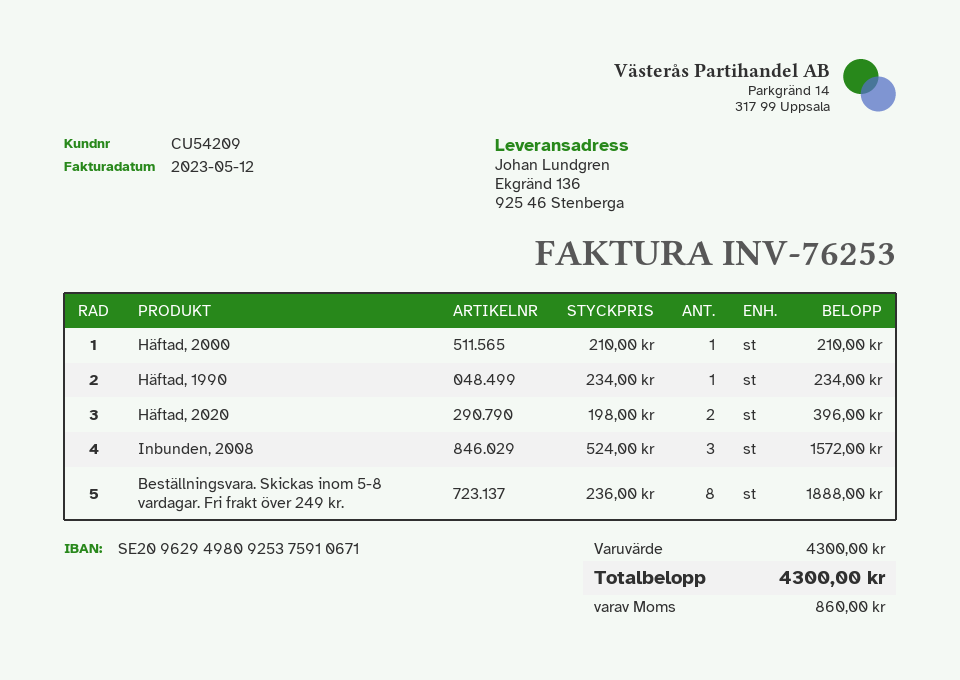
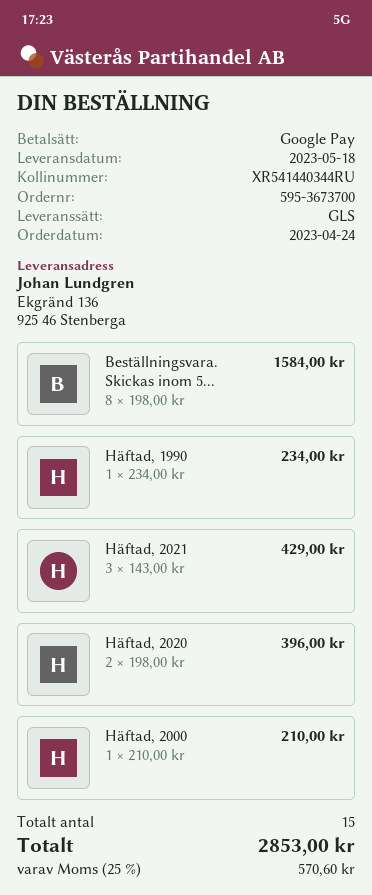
Inbunden, 2008: 3 x 524.00 = 1572.00 -> none
Beställningsvara. Skickas inom 5-8 vardagar. Fri frakt över 249 kr.: 8 x 236.00 = 1888.00 -> 8 x 198.00 = 1584.00
Häftad, 2021: none -> 3 x 143.00 = 429.00
tax: 860.00 -> 570.60
total: 4300.00 -> 2853.00

